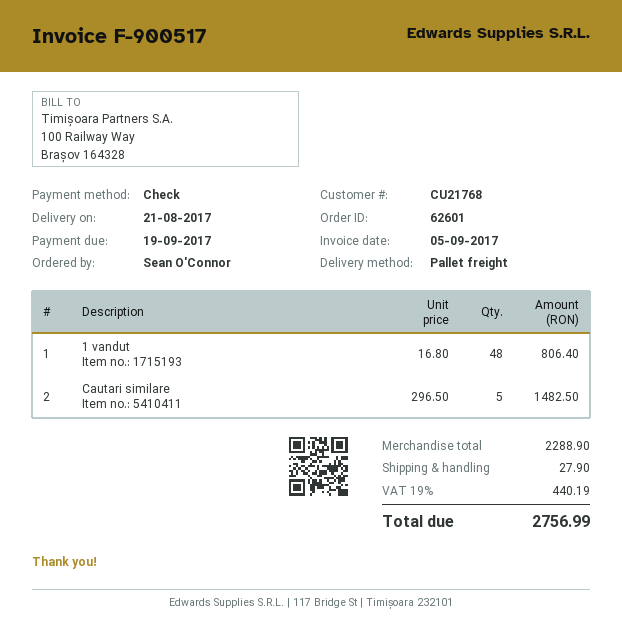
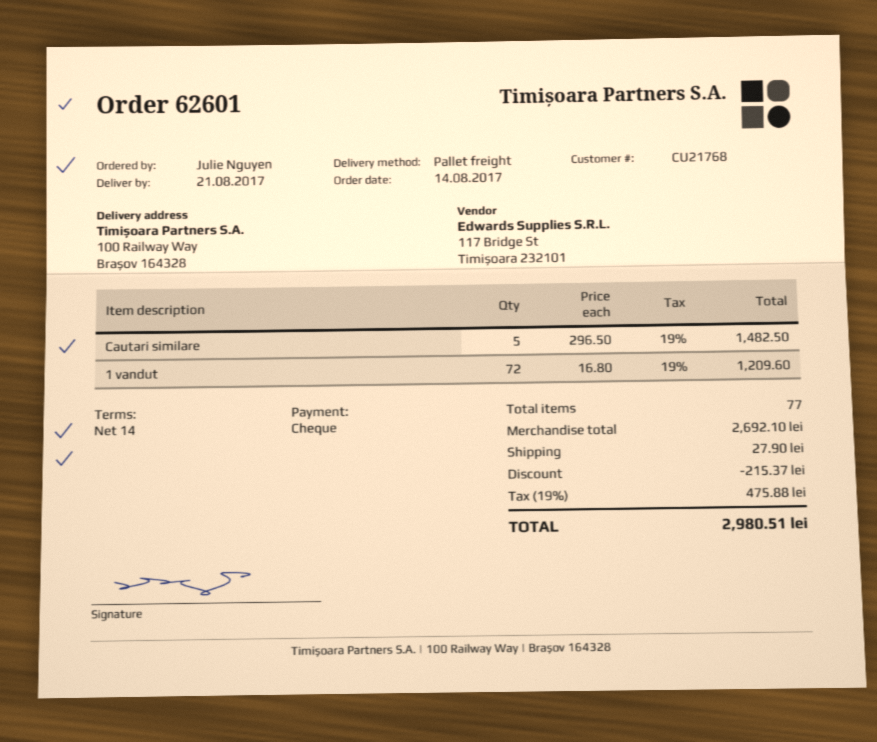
ordered by: Sean O'Connor -> Julie Nguyen
1 vandut: 48 x 16.80 = 806.40 -> 72 x 16.80 = 1209.60
subtotal: 2288.90 -> 2692.10
discount: none -> 215.37
tax: 19% = 440.19 -> 19% = 475.88
total: 2756.99 -> 2980.51

